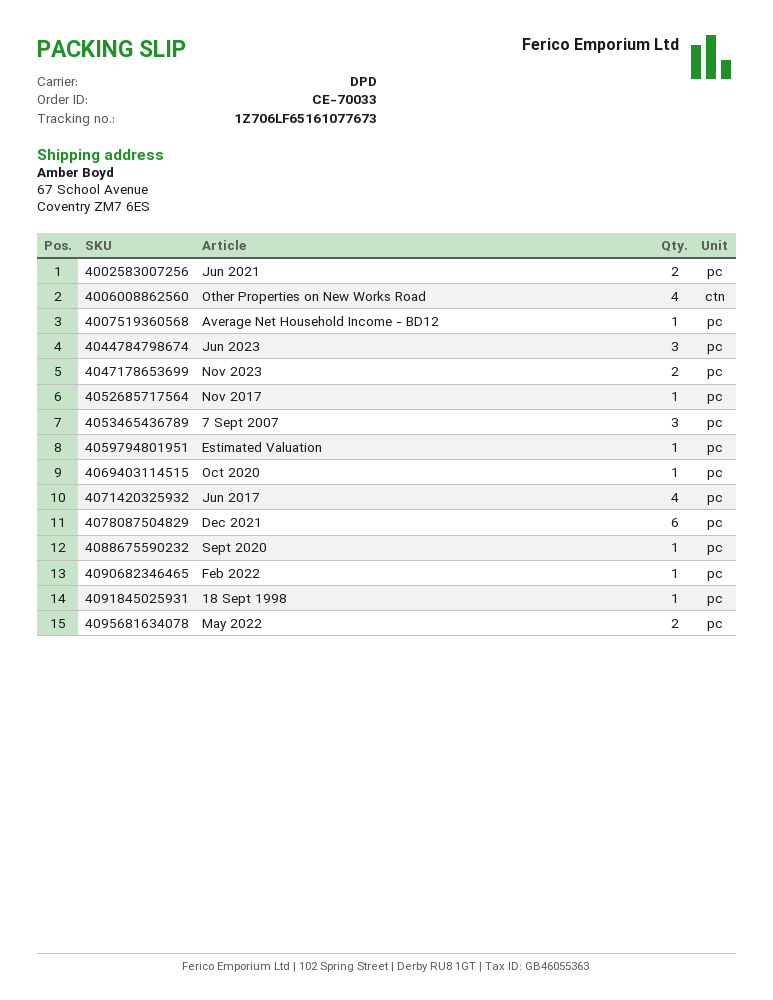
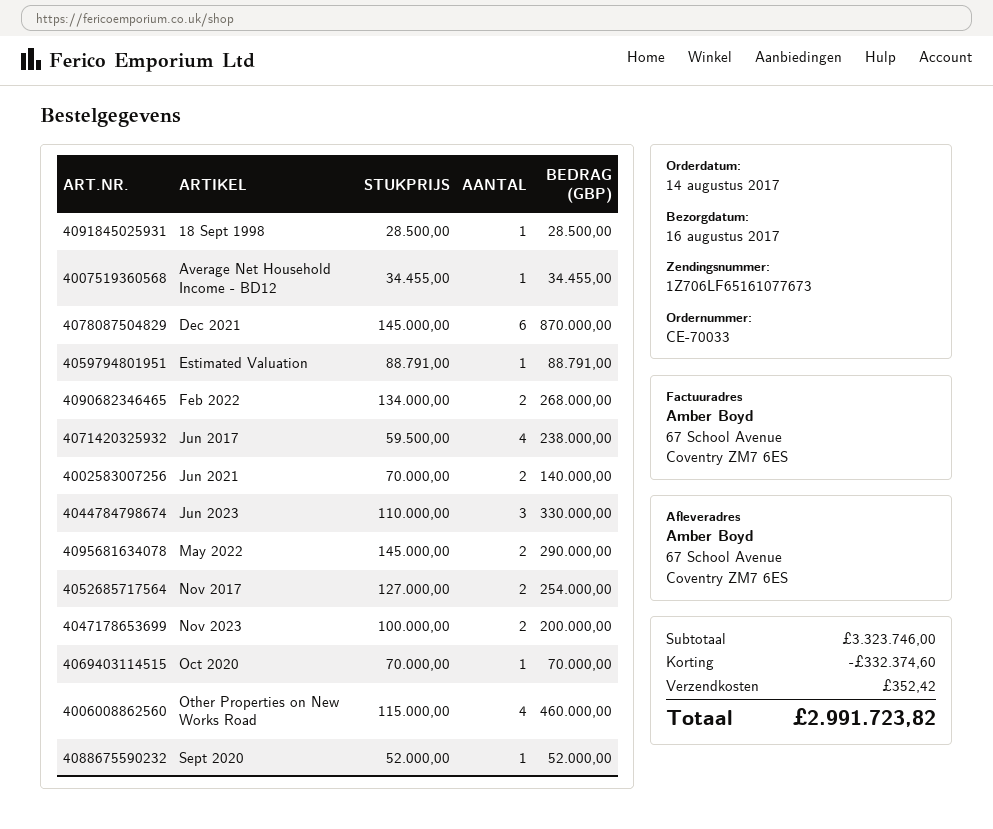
Nov 2017: 1 -> 2
7 Sept 2007: 3 -> none
Feb 2022: 1 -> 2

